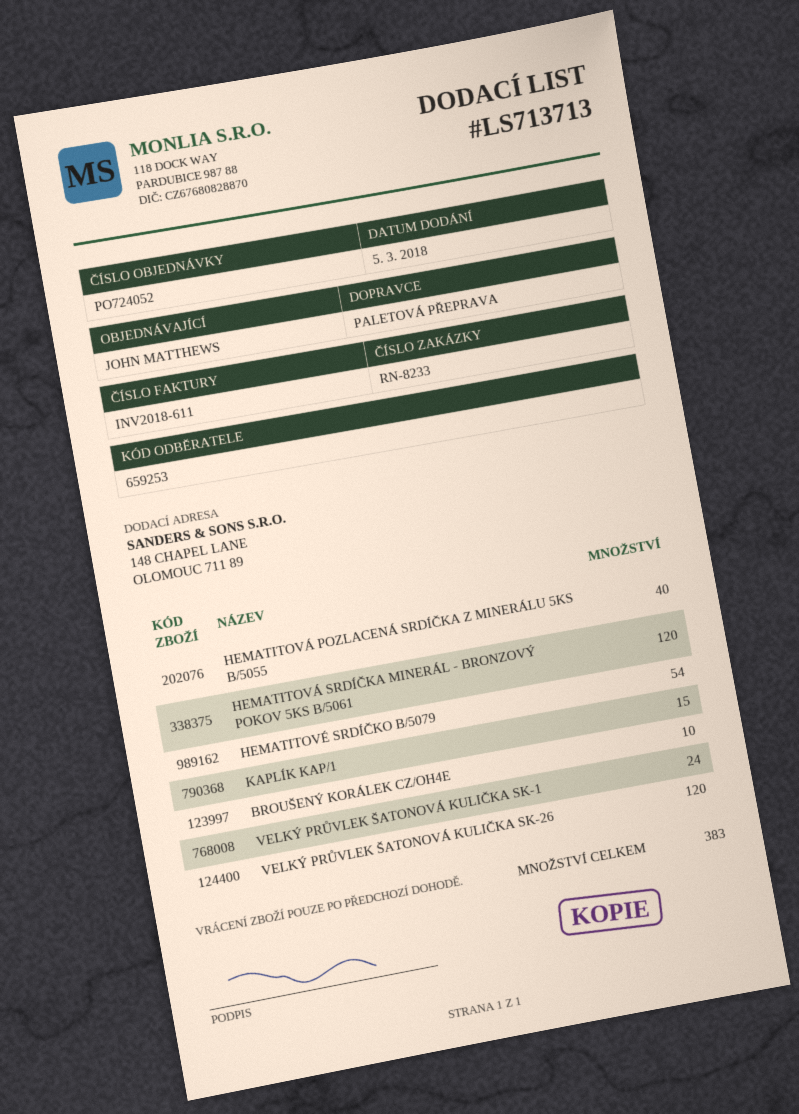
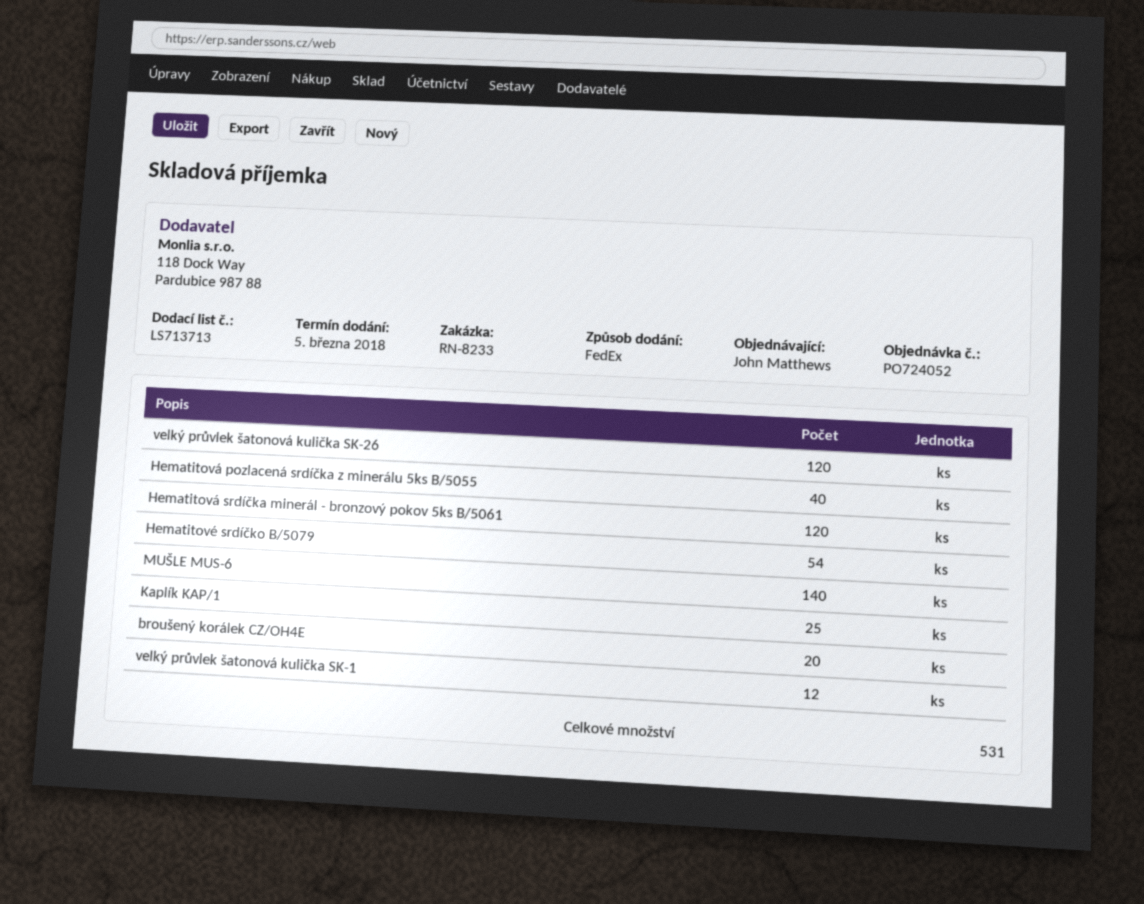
shipping method: pallet freight -> FedEx
KAPLÍK KAP/1: 15 -> 25
BROUŠENÝ KORÁLEK CZ/OH4E: 10 -> 20
VELKÝ PRŮVLEK ŠATONOVÁ KULIČKA SK-1: 24 -> 12
MUŠLE MUS-6: none -> 140
total quantity: 383 -> 531

